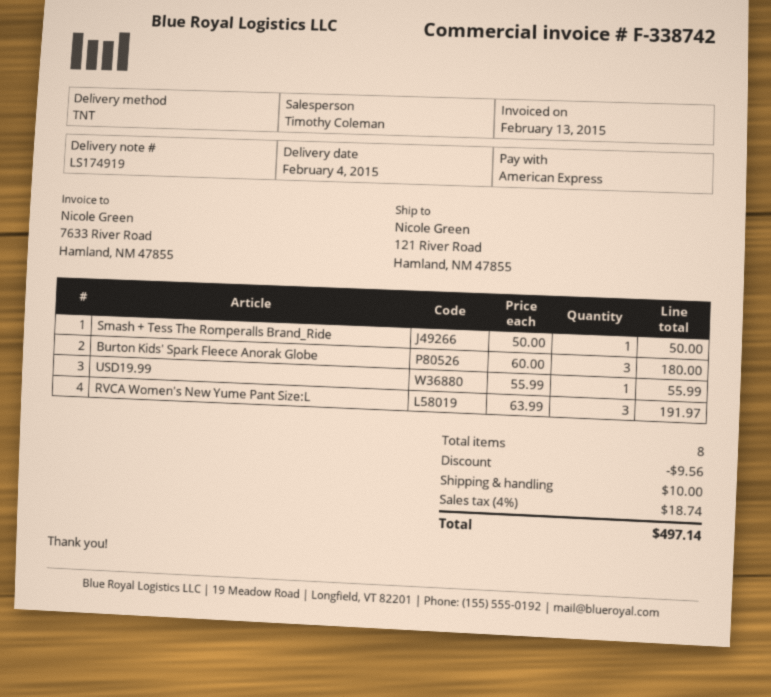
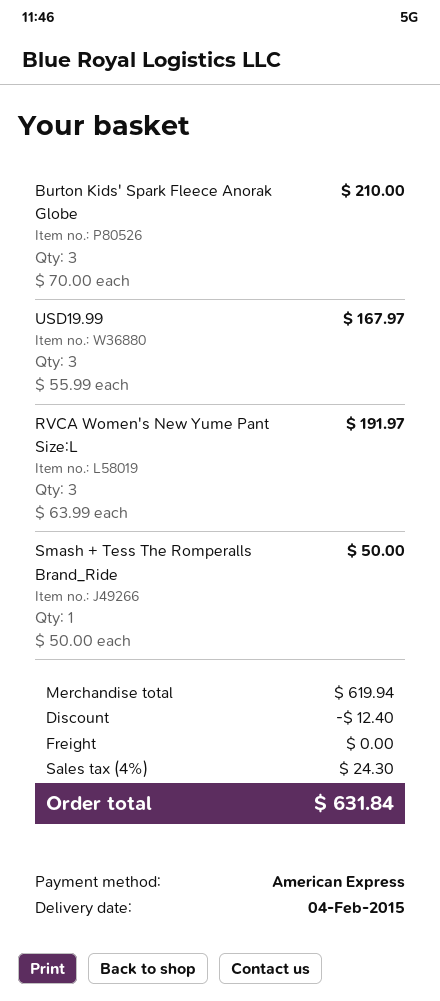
Burton Kids' Spark Fleece Anorak Globe: 3 x 60.00 = 180.00 -> 3 x 70.00 = 210.00
USD19.99: 1 x 55.99 = 55.99 -> 3 x 55.99 = 167.97
discount: 9.56 -> 12.40
shipping: 10.00 -> 0.00
tax: 4% = 18.74 -> 4% = 24.30
total: 497.14 -> 631.84

